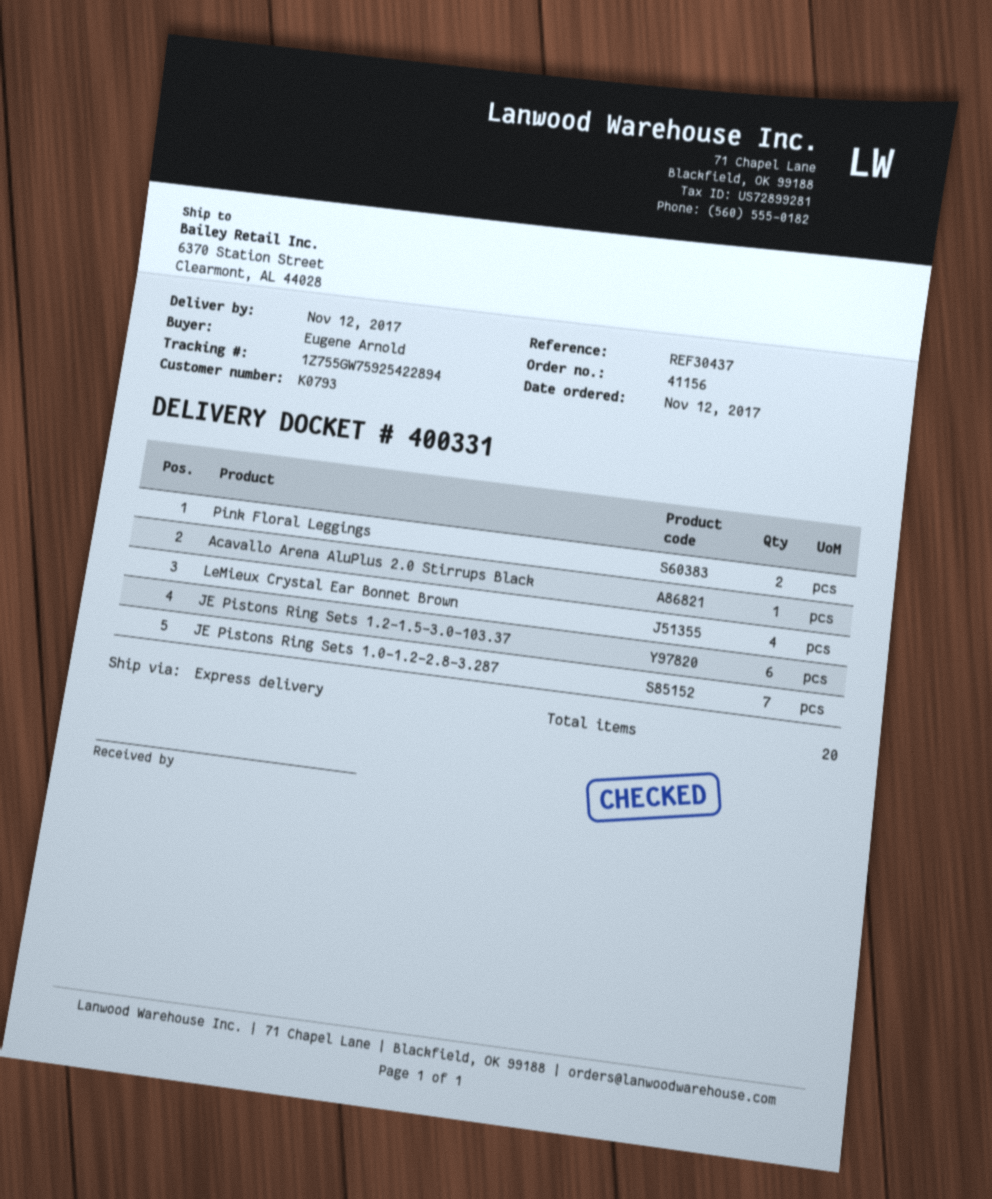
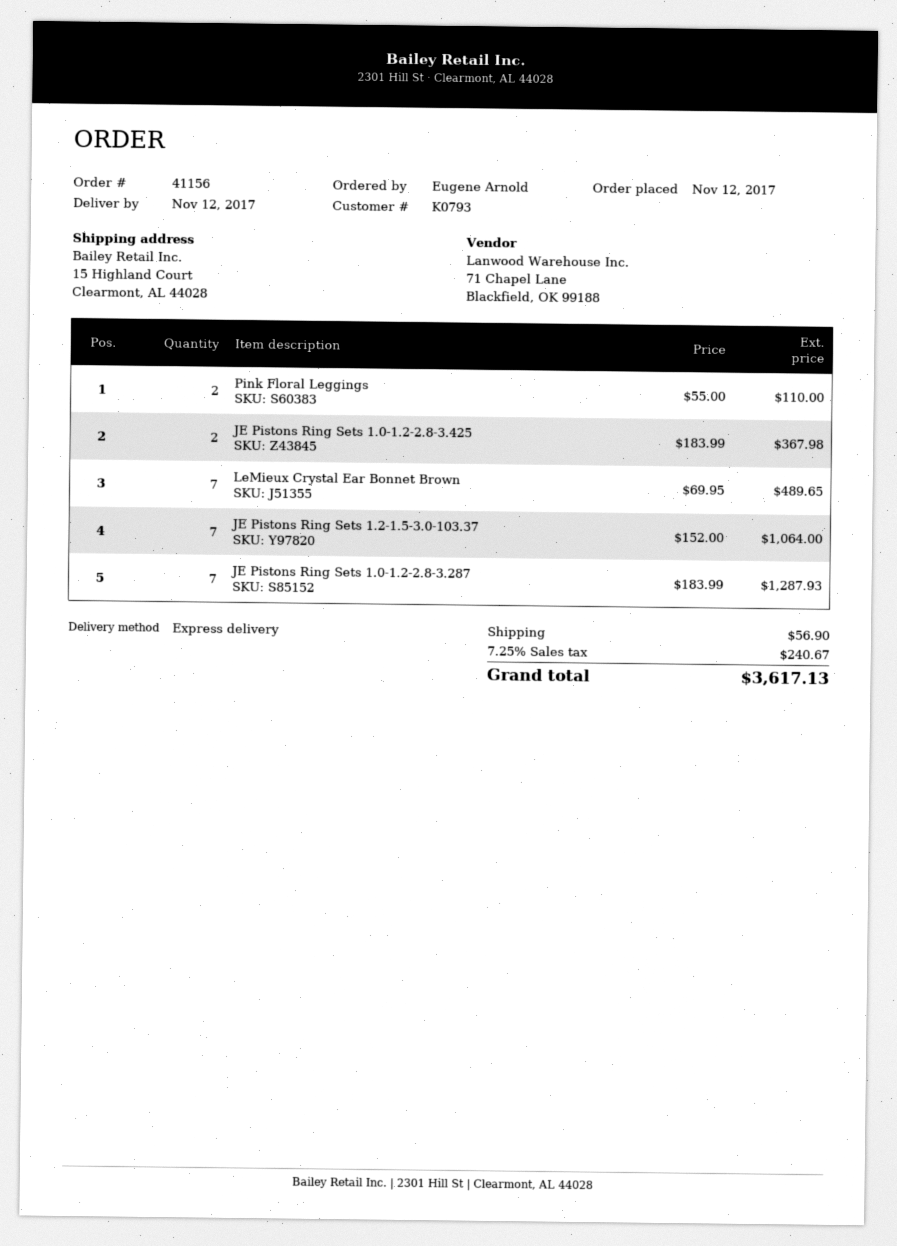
ship to: 6370 Station Street, Clearmont, AL 44028 -> 15 Highland Court, Clearmont, AL 44028
Acavallo Arena AluPlus 2.0 Stirrups Black: 1 -> none
LeMieux Crystal Ear Bonnet Brown: 4 -> 7
JE Pistons Ring Sets 1.2-1.5-3.0-103.37: 6 -> 7
JE Pistons Ring Sets 1.0-1.2-2.8-3.425: none -> 2

